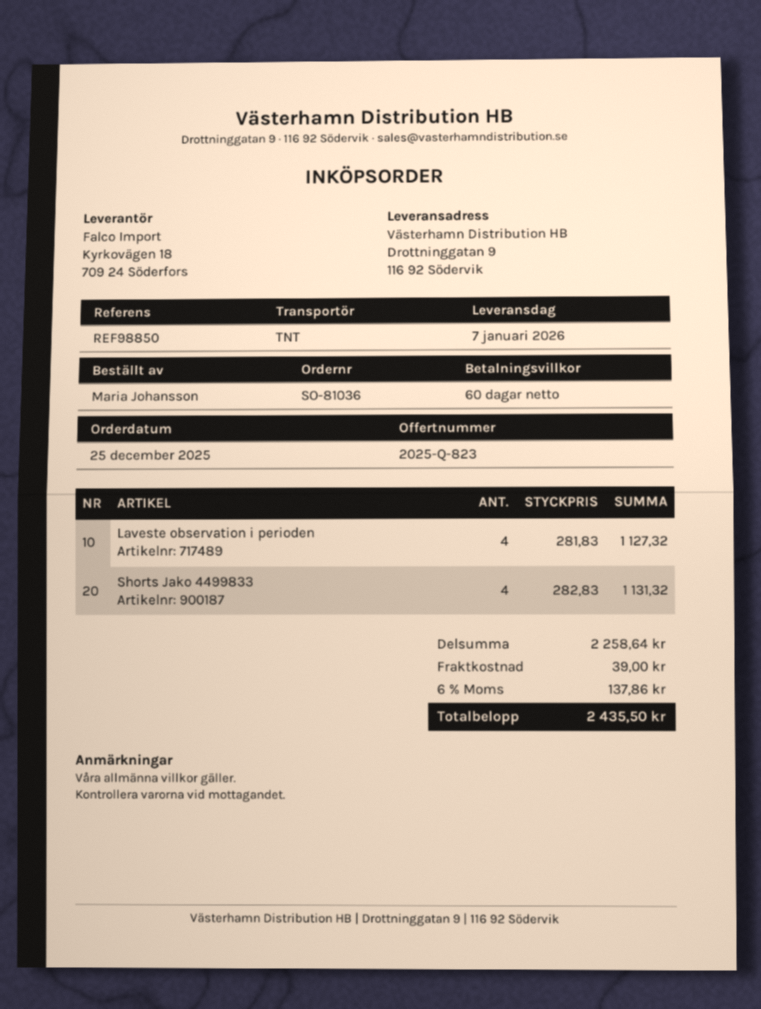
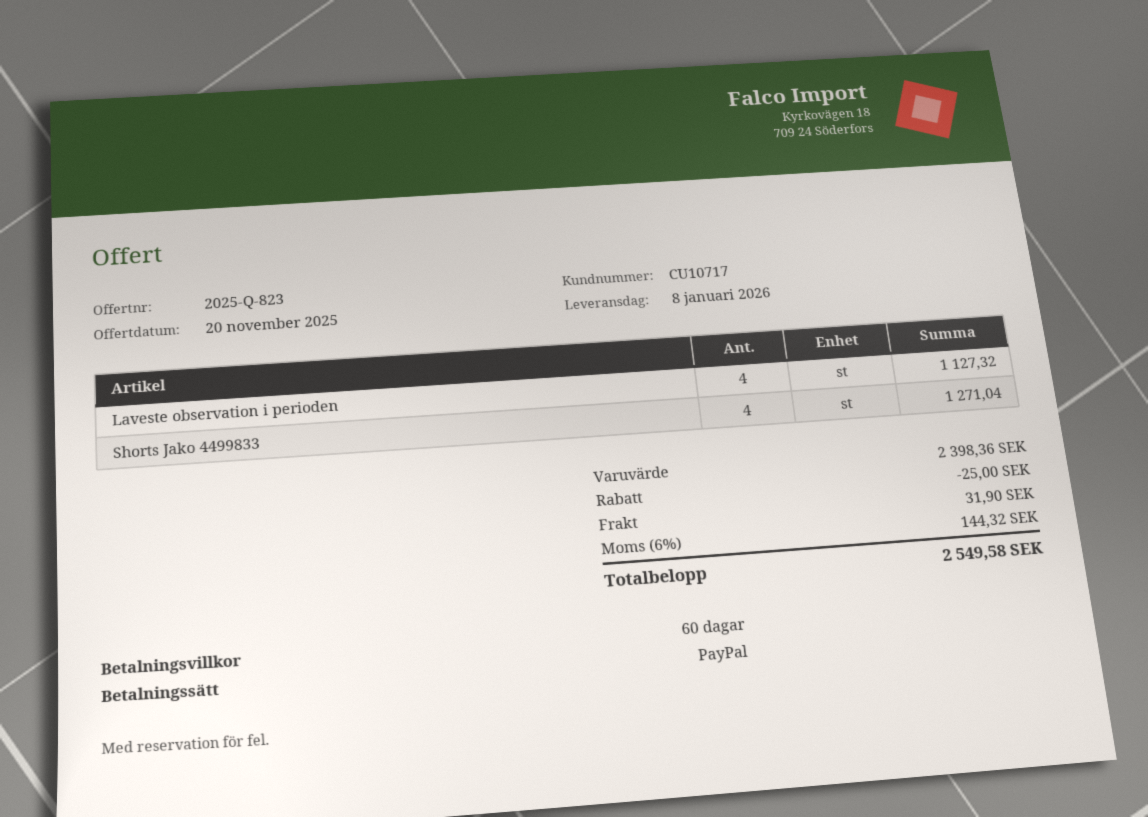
delivery date: 2026-01-07 -> 2026-01-08
Shorts Jako 4499833: 4 for 1131.32 -> 4 for 1271.04
subtotal: 2258.64 -> 2398.36
discount: none -> 25.00
shipping: 39.00 -> 31.90
tax: 6% = 137.86 -> 6% = 144.32
total: 2435.50 -> 2549.58

